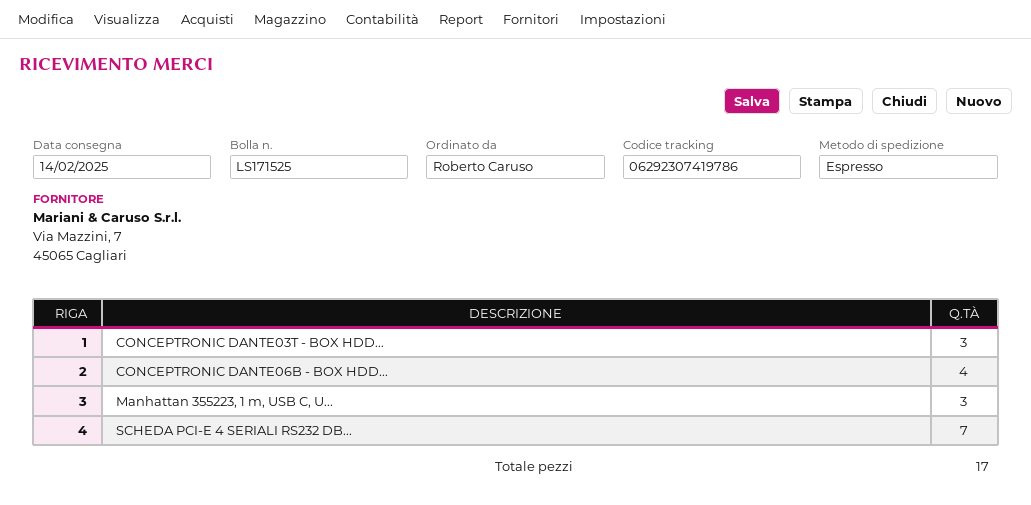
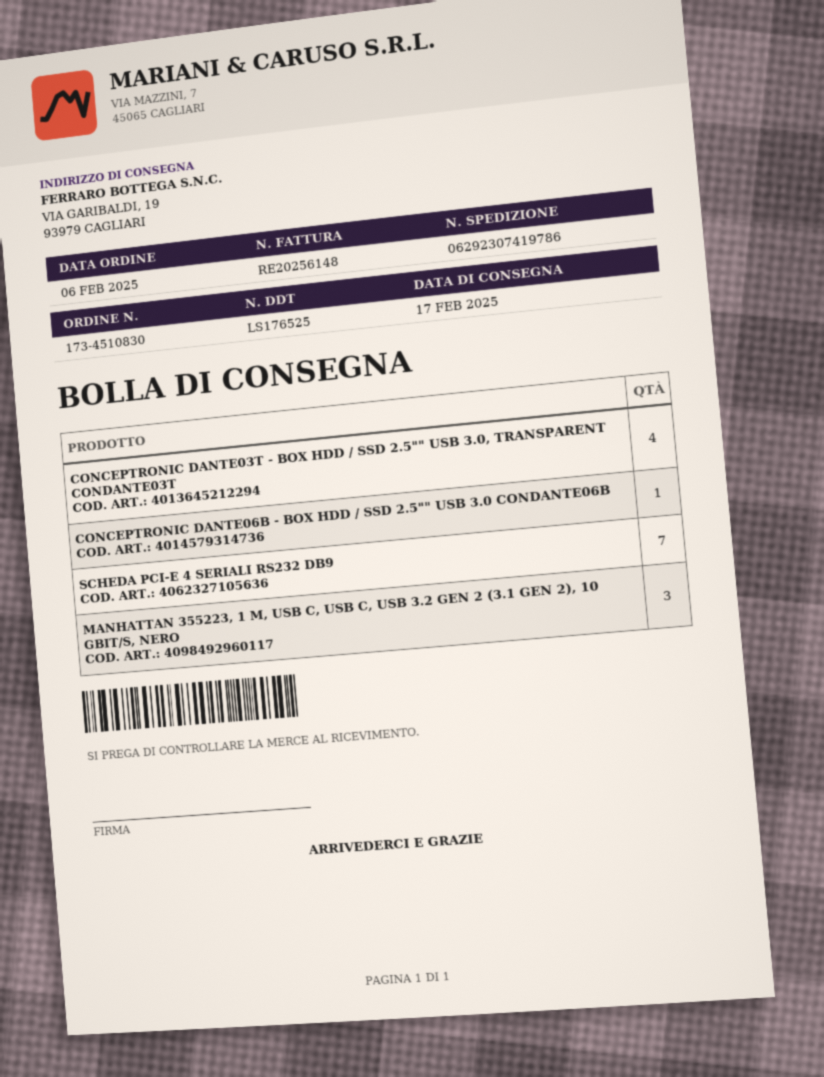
delivery note number: LS171525 -> LS176525
delivery date: 2025-02-14 -> 2025-02-17
CONCEPTRONIC DANTE03T - BOX HDD...: 3 -> 4
CONCEPTRONIC DANTE06B - BOX HDD...: 4 -> 1

